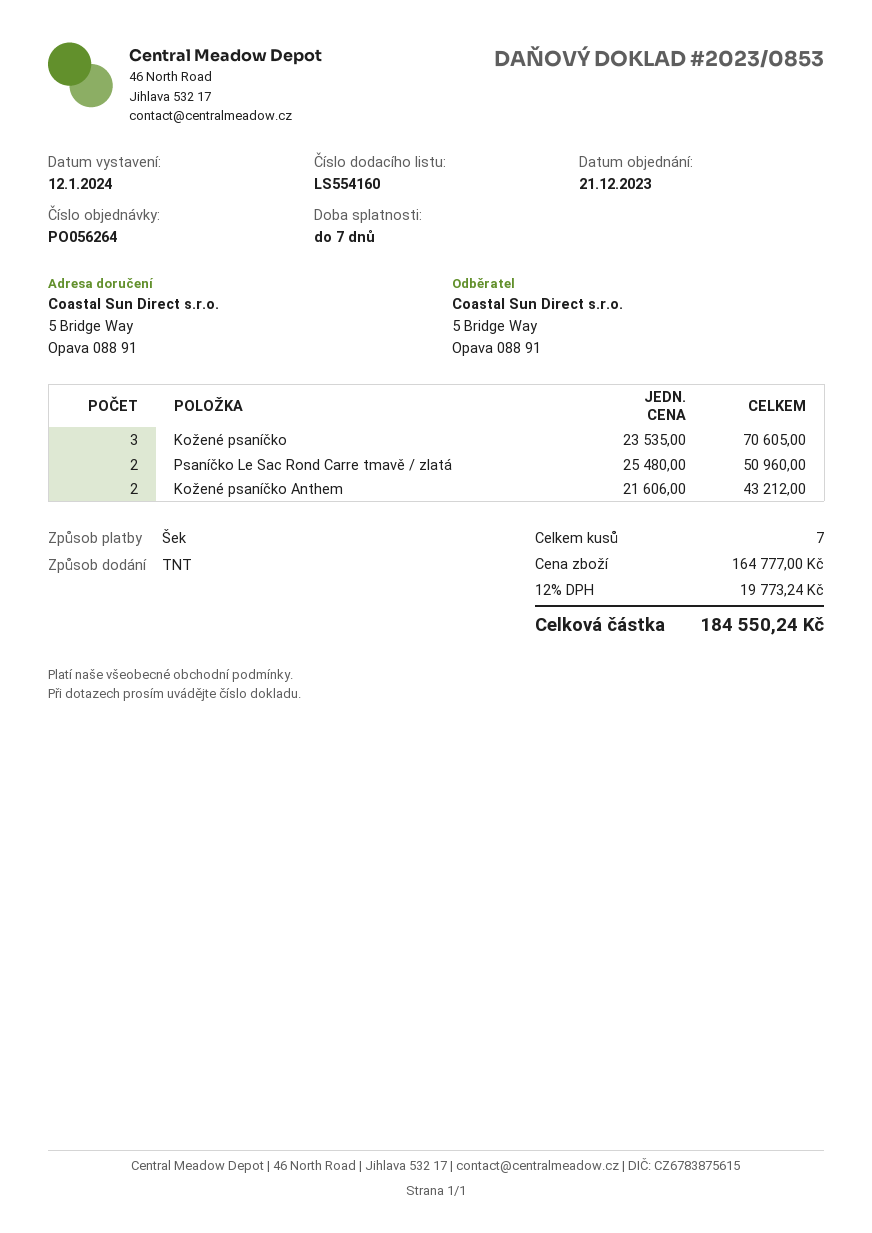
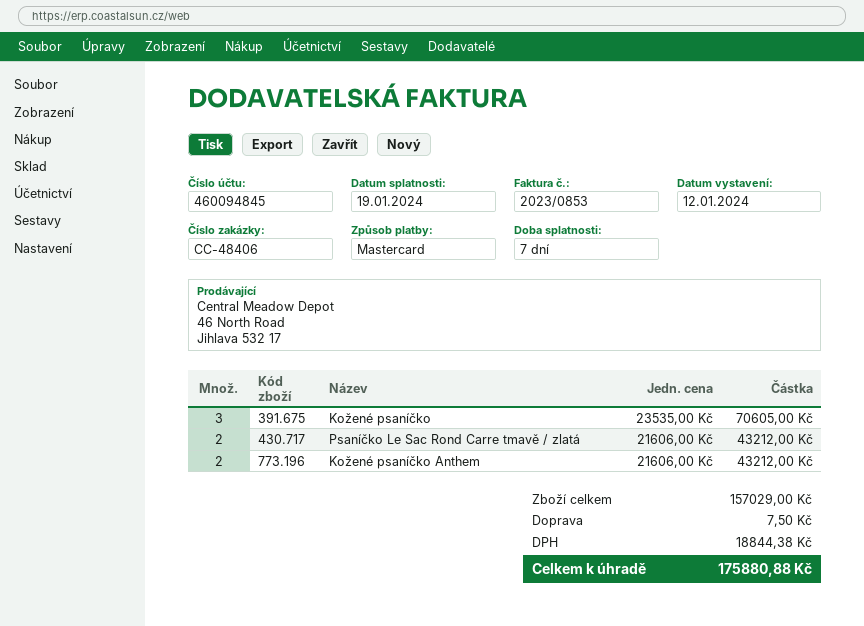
payment method: cheque -> Mastercard
Psaníčko Le Sac Rond Carre tmavě / zlatá: 2 x 25480.00 = 50960.00 -> 2 x 21606.00 = 43212.00
subtotal: 164777.00 -> 157029.00
shipping: none -> 7.50
tax: 19773.24 -> 18844.38
total: 184550.24 -> 175880.88

